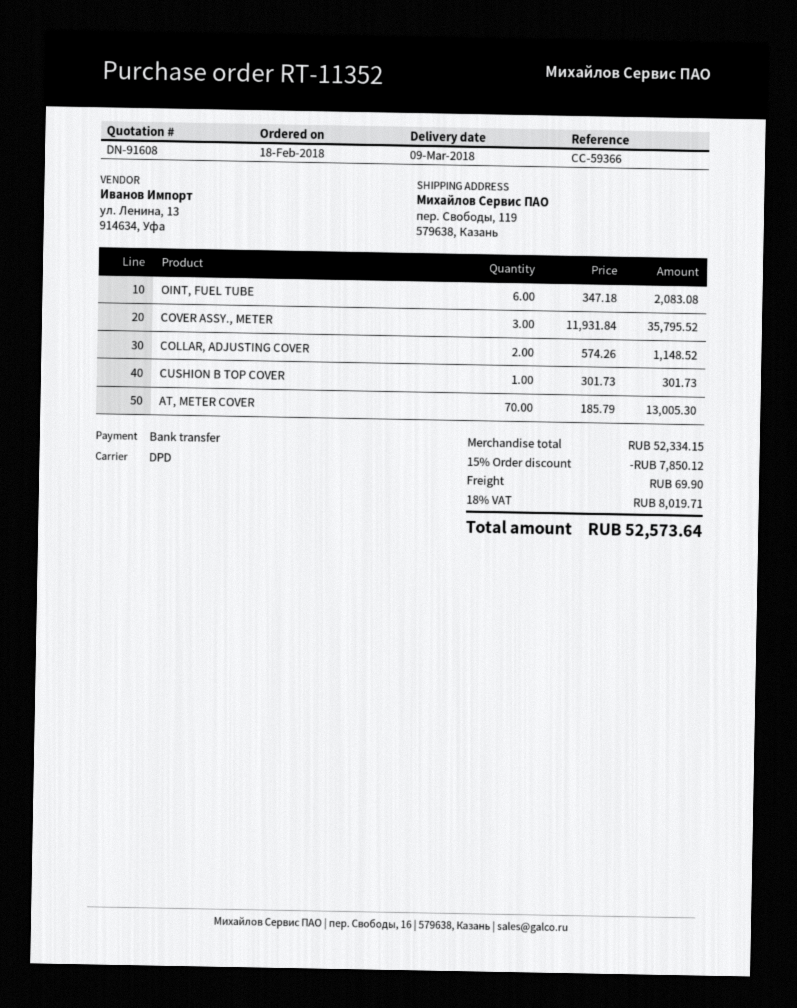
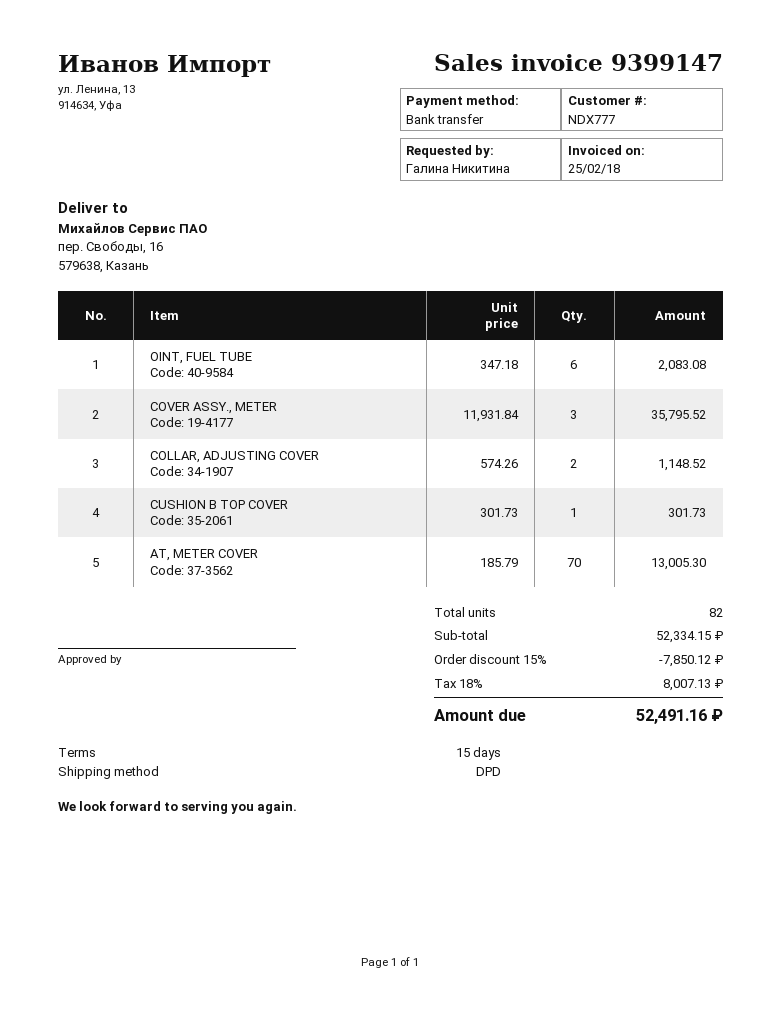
ship to: пер. Свободы, 119, 579638, Казань -> пер. Свободы, 16, 579638, Казань
shipping: 69.90 -> none
tax: 18% = 8019.71 -> 18% = 8007.13
total: 52573.64 -> 52491.16

